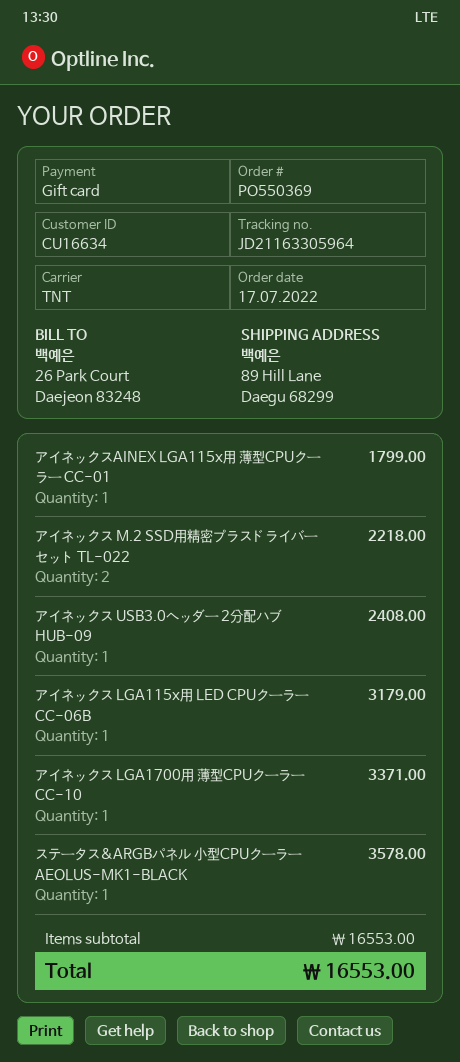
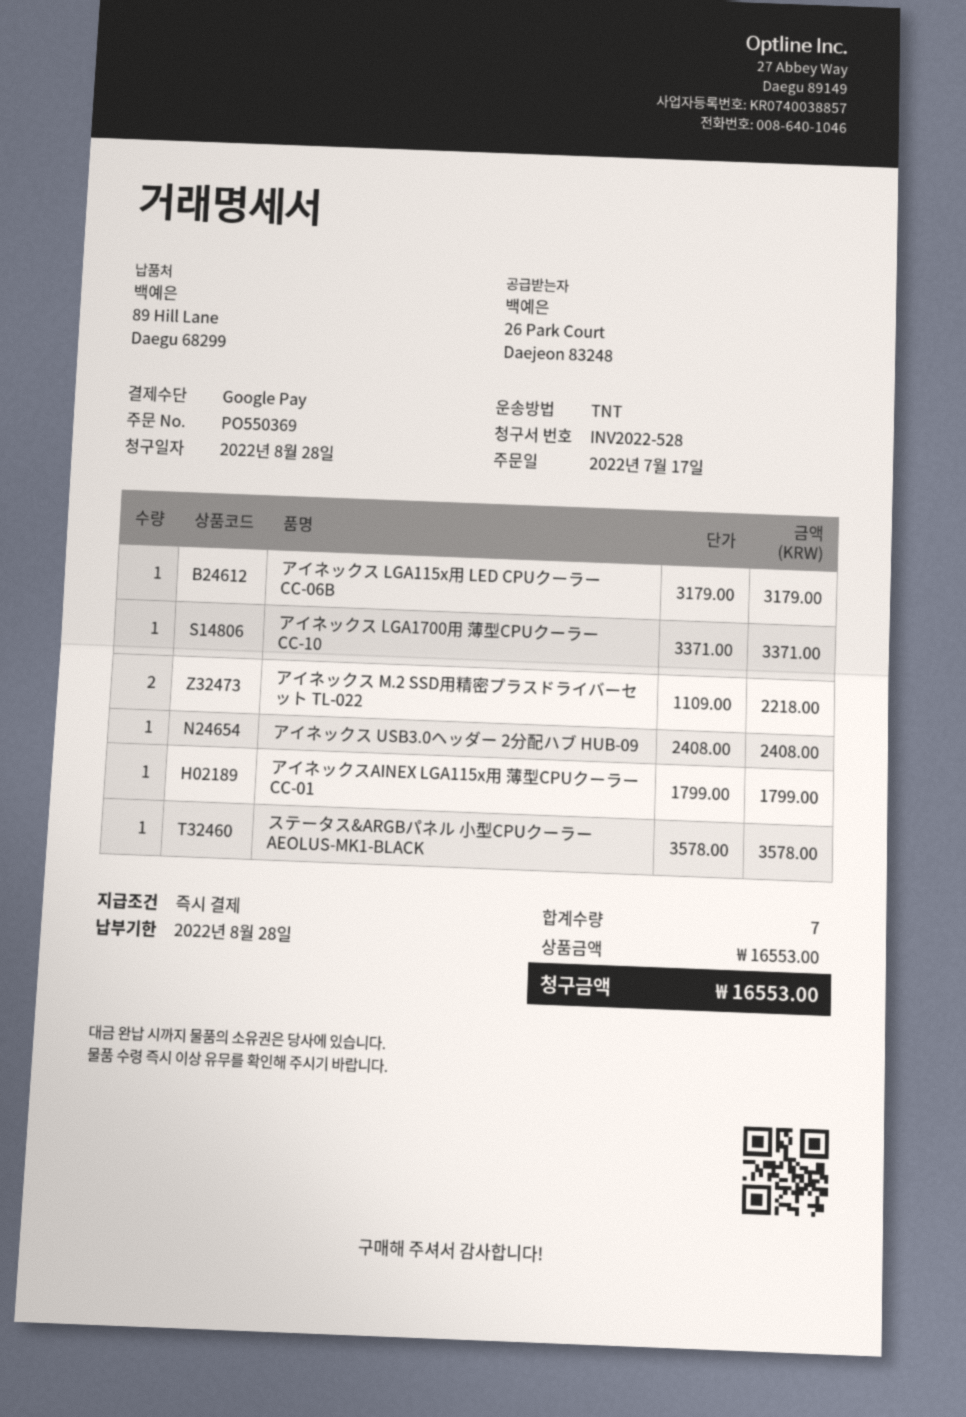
payment method: gift card -> Google Pay

